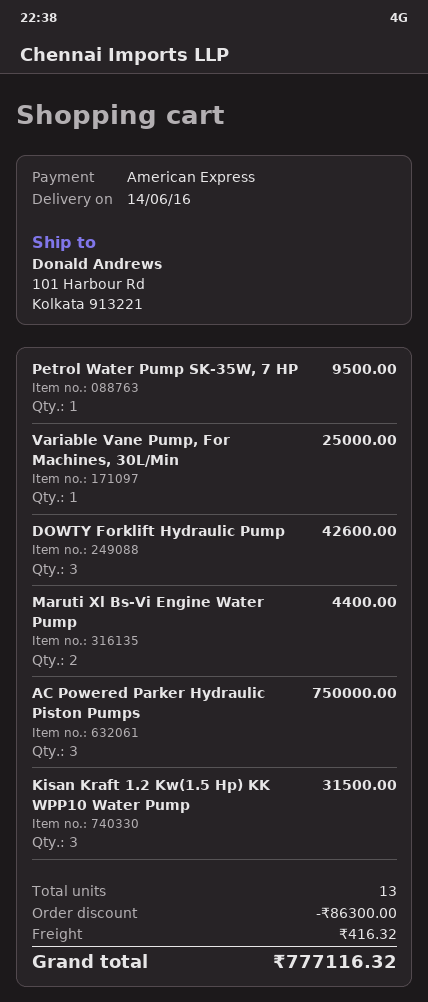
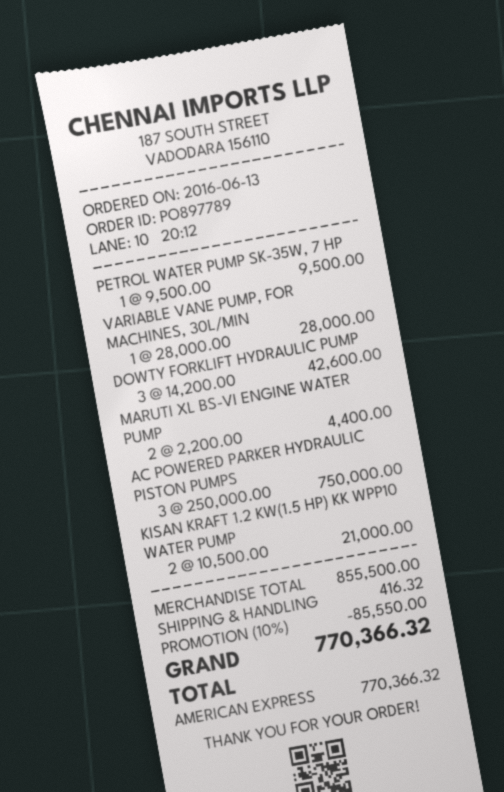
Variable Vane Pump, For Machines, 30L/Min: 1 for 25000.00 -> 1 for 28000.00
Kisan Kraft 1.2 Kw(1.5 Hp) KK WPP10 Water Pump: 3 for 31500.00 -> 2 for 21000.00
discount: 86300.00 -> 85550.00
total: 777116.32 -> 770366.32

